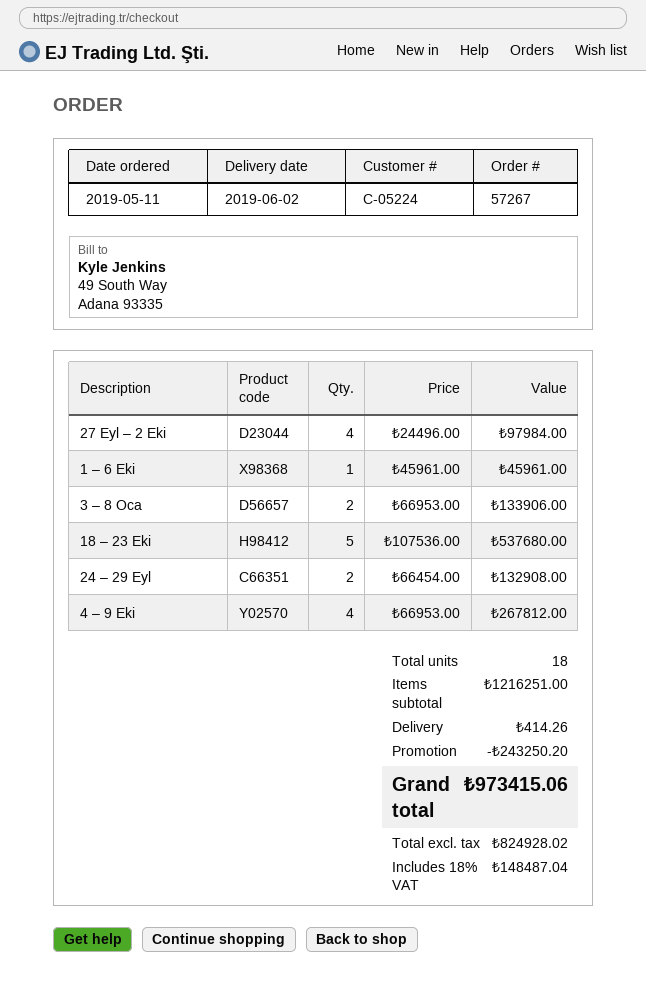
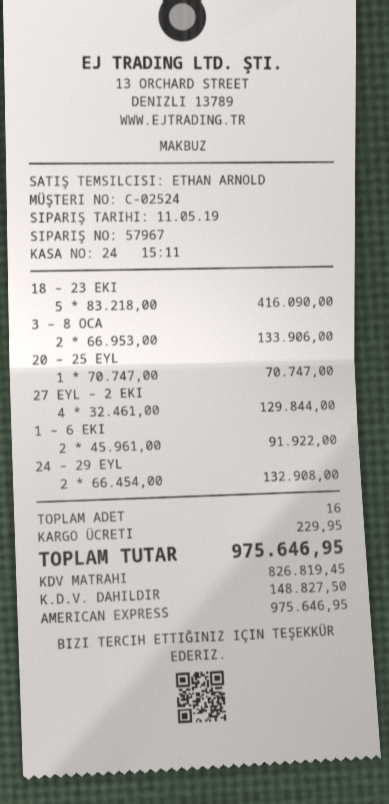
order number: 57267 -> 57967
customer number: C-05224 -> C-02524
27 Eyl – 2 Eki: 4 x 24496.00 = 97984.00 -> 4 x 32461.00 = 129844.00
1 – 6 Eki: 1 x 45961.00 = 45961.00 -> 2 x 45961.00 = 91922.00
18 – 23 Eki: 5 x 107536.00 = 537680.00 -> 5 x 83218.00 = 416090.00
4 – 9 Eki: 4 x 66953.00 = 267812.00 -> none
20 – 25 EYL: none -> 1 x 70747.00 = 70747.00
total quantity: 18 -> 16
discount: 243250.20 -> none
shipping: 414.26 -> 229.95
net: 824928.02 -> 826819.45
tax: 148487.04 -> 148827.50
total: 973415.06 -> 975646.95

